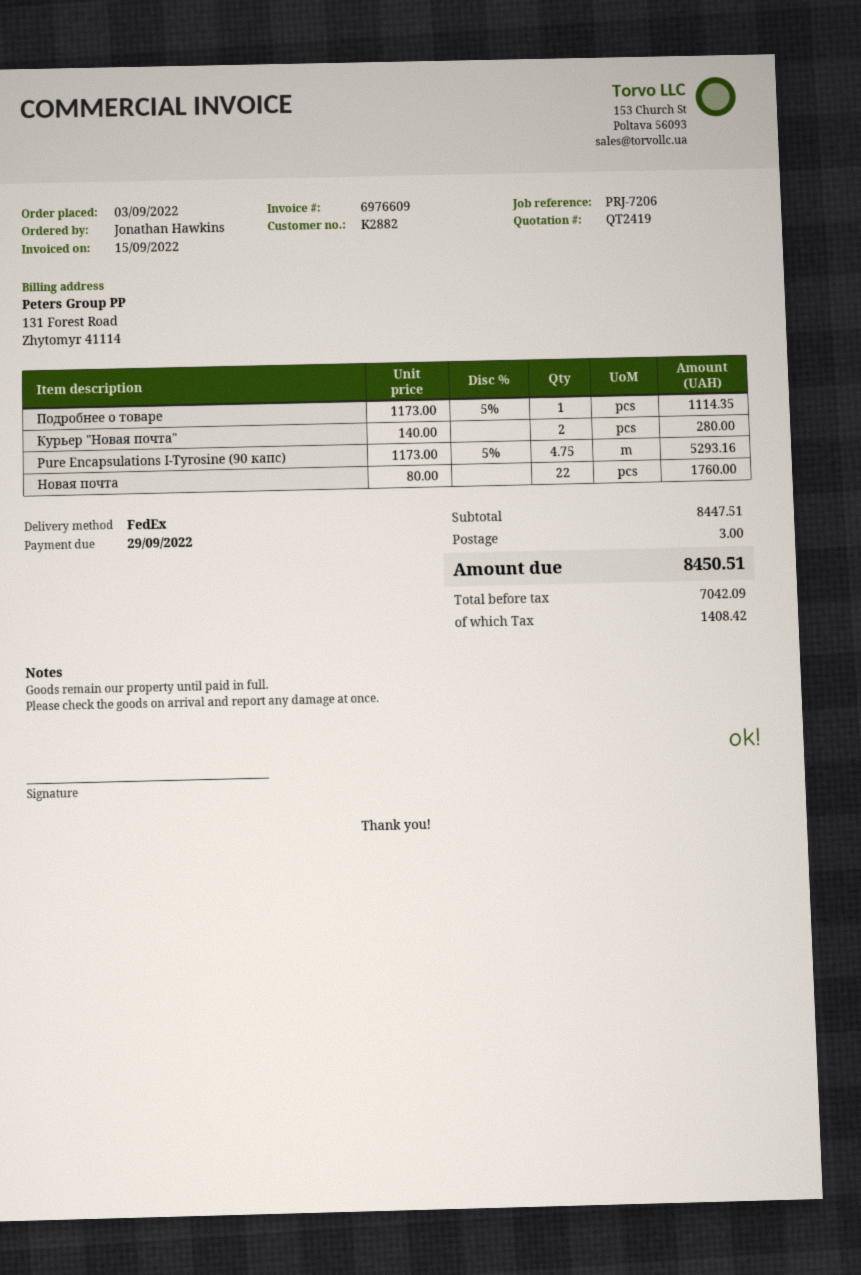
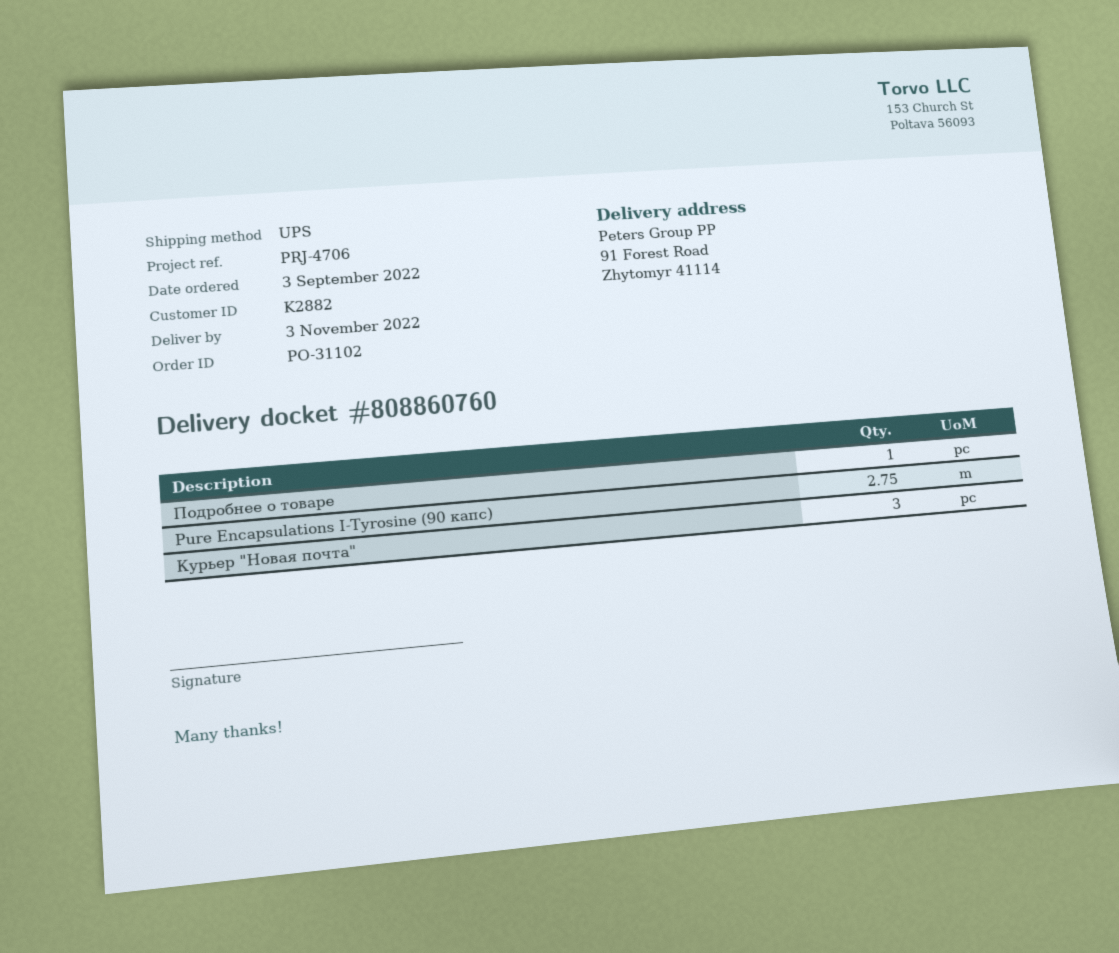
reference: PRJ-7206 -> PRJ-4706
shipping method: FedEx -> UPS
Курьер "Новая почта": 2 -> 3
Pure Encapsulations I-Tyrosine (90 капс): 4.75 -> 2.75
Новая почта: 22 -> none

